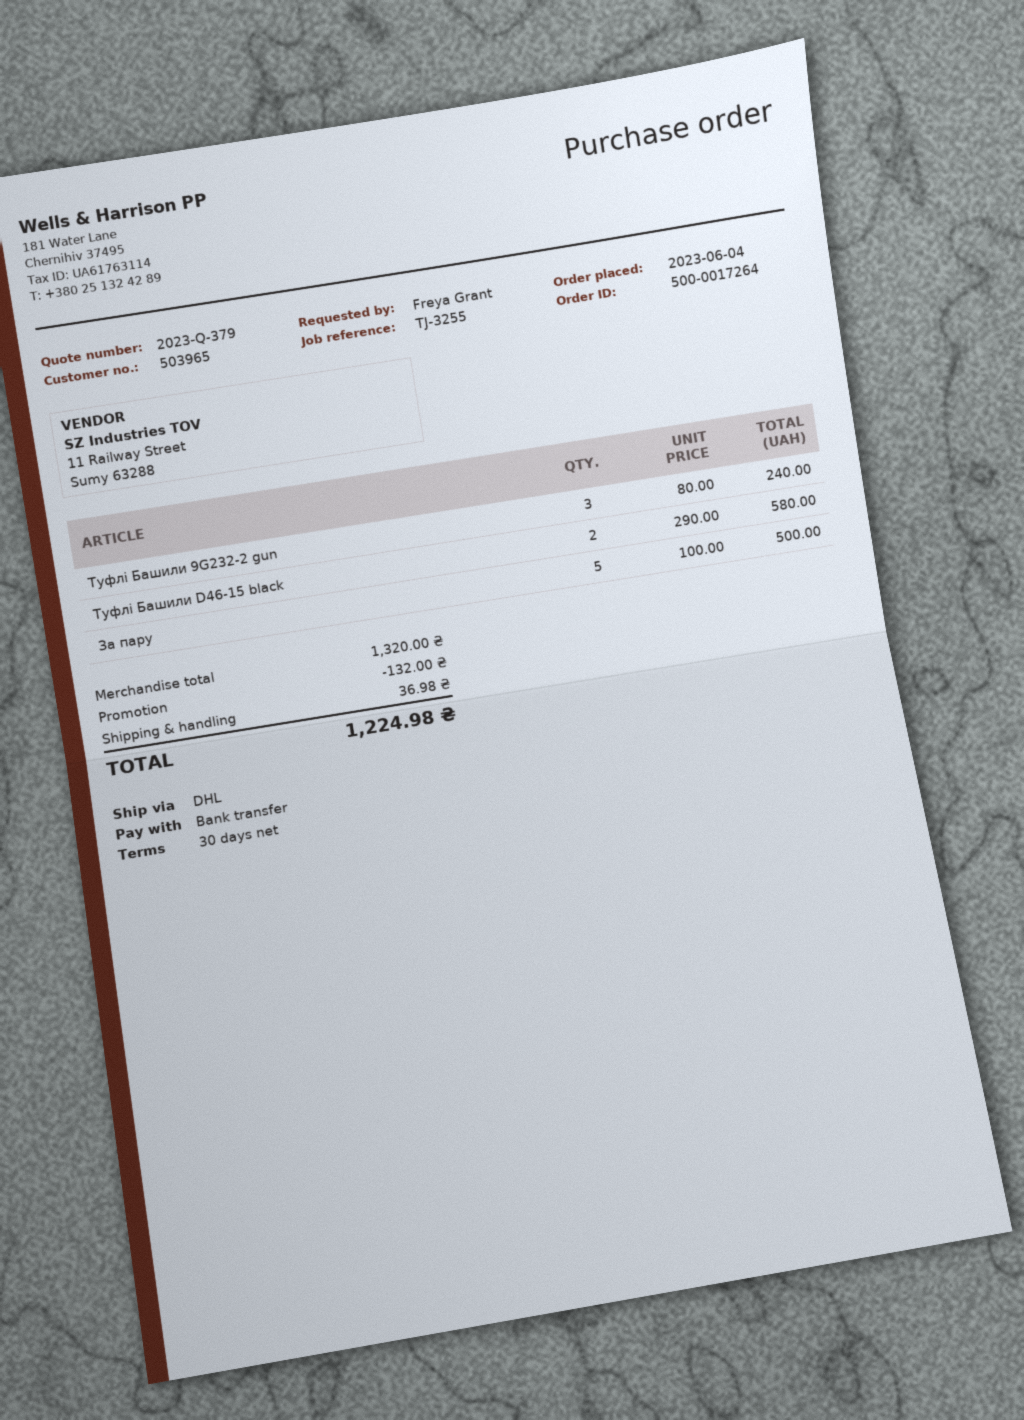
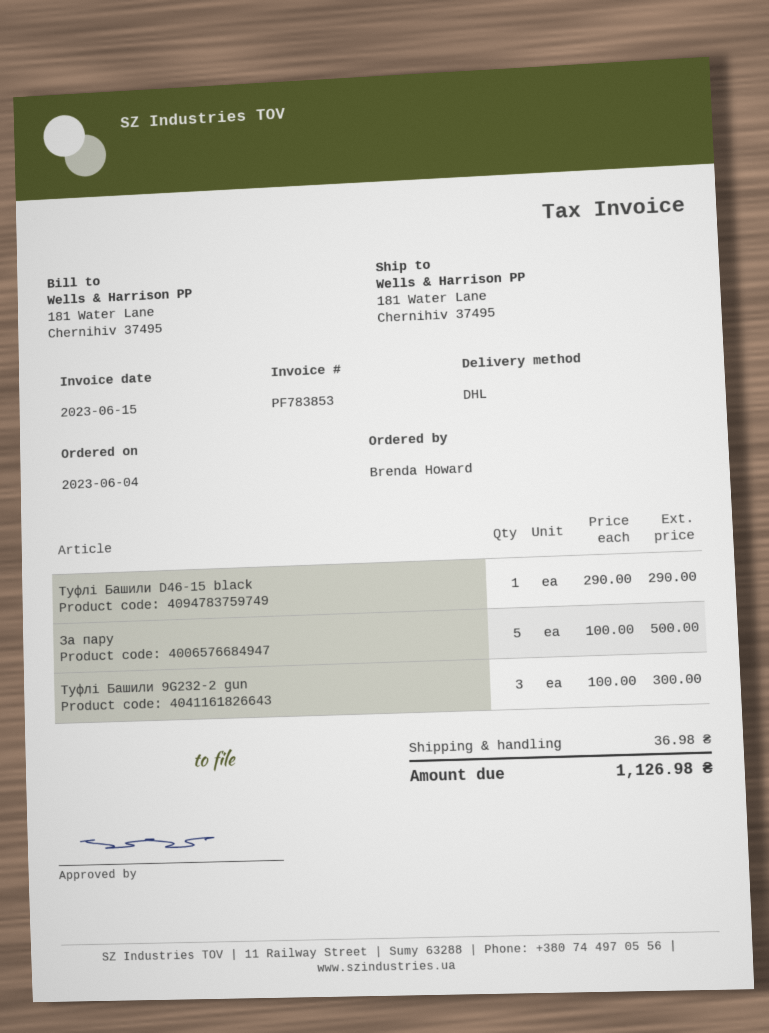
ordered by: Freya Grant -> Brenda Howard
Туфлі Башили 9G232-2 gun: 3 x 80.00 = 240.00 -> 3 x 100.00 = 300.00
Туфлі Башили D46-15 black: 2 x 290.00 = 580.00 -> 1 x 290.00 = 290.00
discount: 132.00 -> none
total: 1224.98 -> 1126.98

